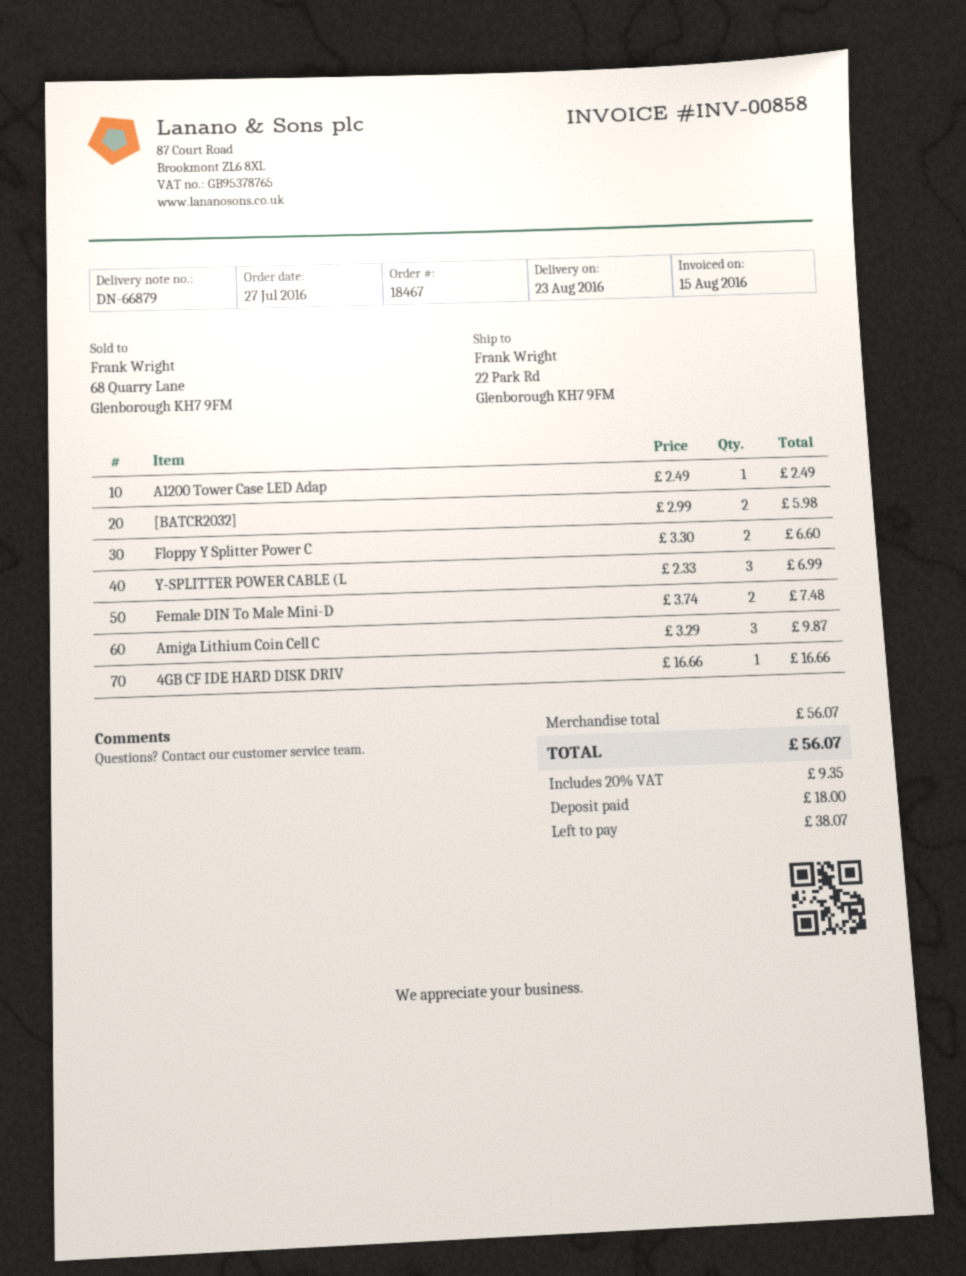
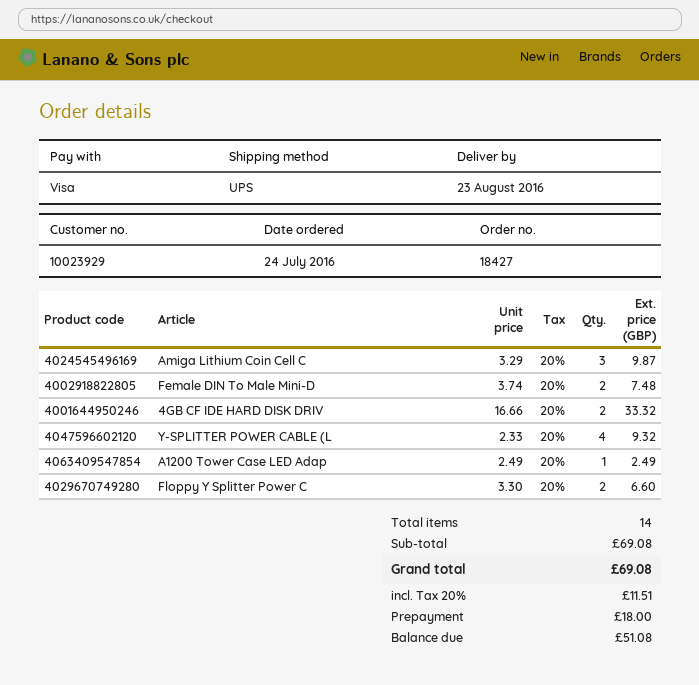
order number: 18467 -> 18427
order date: 2016-07-27 -> 2016-07-24
[BATCR2032]: 2 x 2.99 = 5.98 -> none
Y-SPLITTER POWER CABLE (L: 3 x 2.33 = 6.99 -> 4 x 2.33 = 9.32
4GB CF IDE HARD DISK DRIV: 1 x 16.66 = 16.66 -> 2 x 16.66 = 33.32
subtotal: 56.07 -> 69.08
tax: 20% = 9.35 -> 20% = 11.51
total: 56.07 -> 69.08
balance: 38.07 -> 51.08

